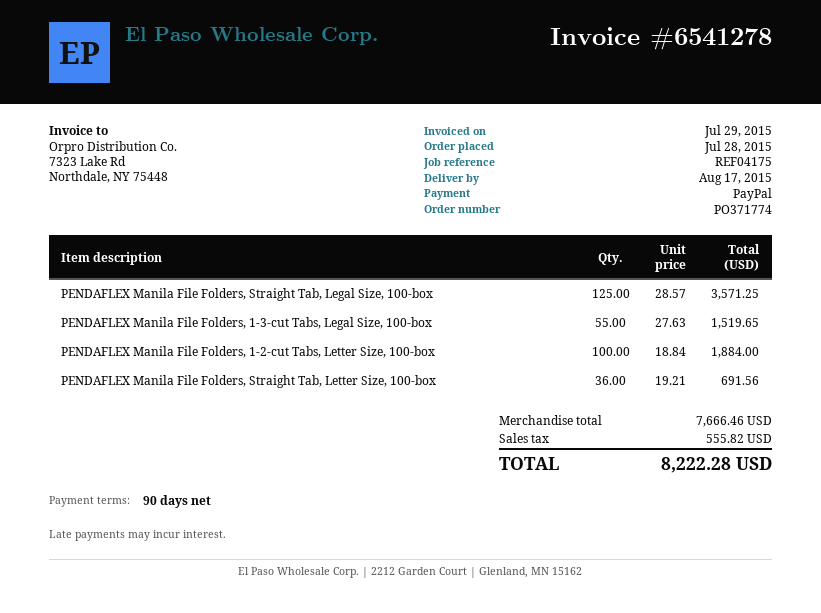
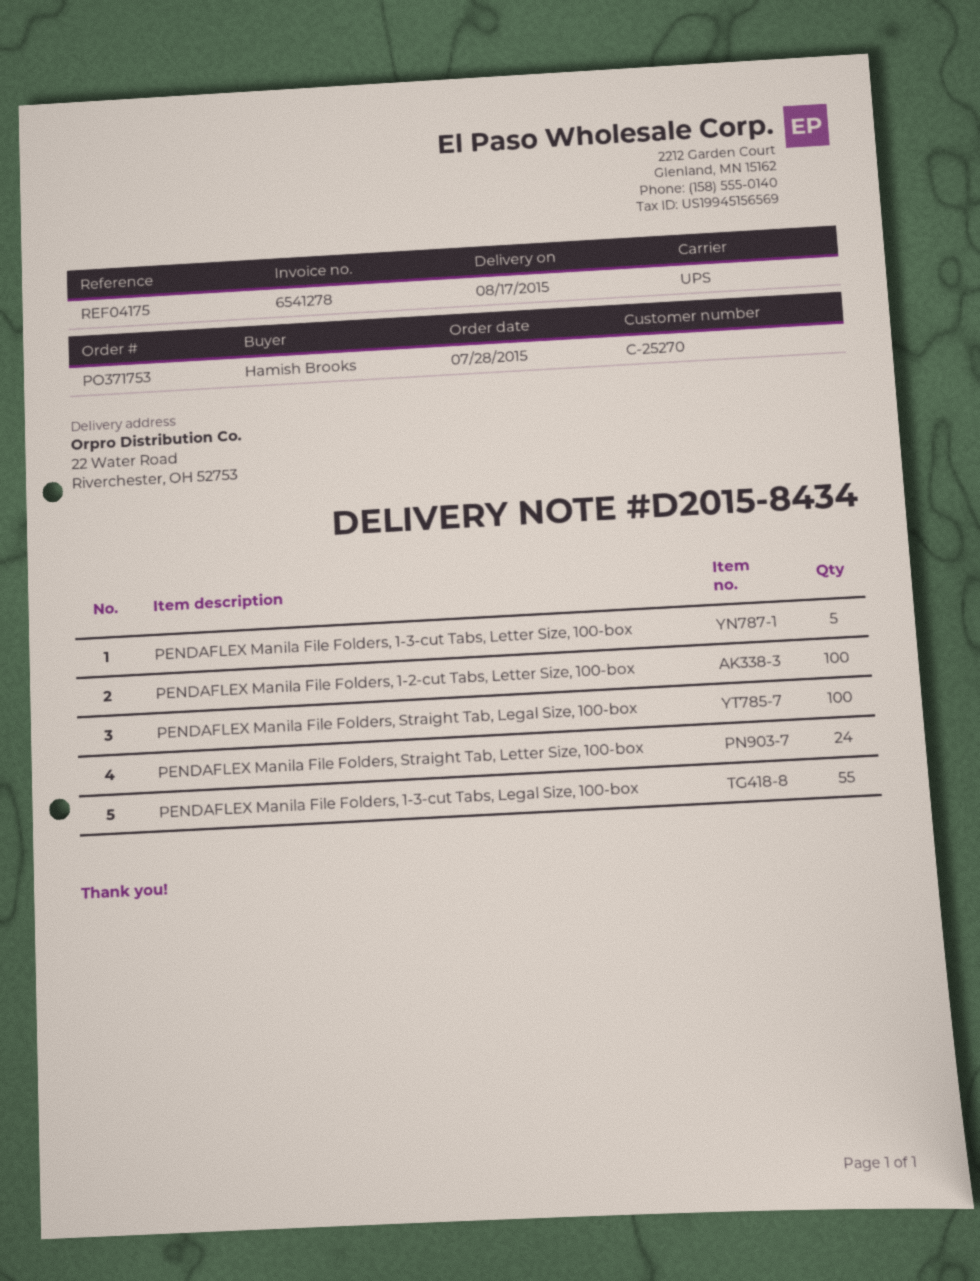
order number: PO371774 -> PO371753
PENDAFLEX Manila File Folders, Straight Tab, Legal Size, 100-box: 125 -> 100
PENDAFLEX Manila File Folders, Straight Tab, Letter Size, 100-box: 36 -> 24
PENDAFLEX Manila File Folders, 1-3-cut Tabs, Letter Size, 100-box: none -> 5

